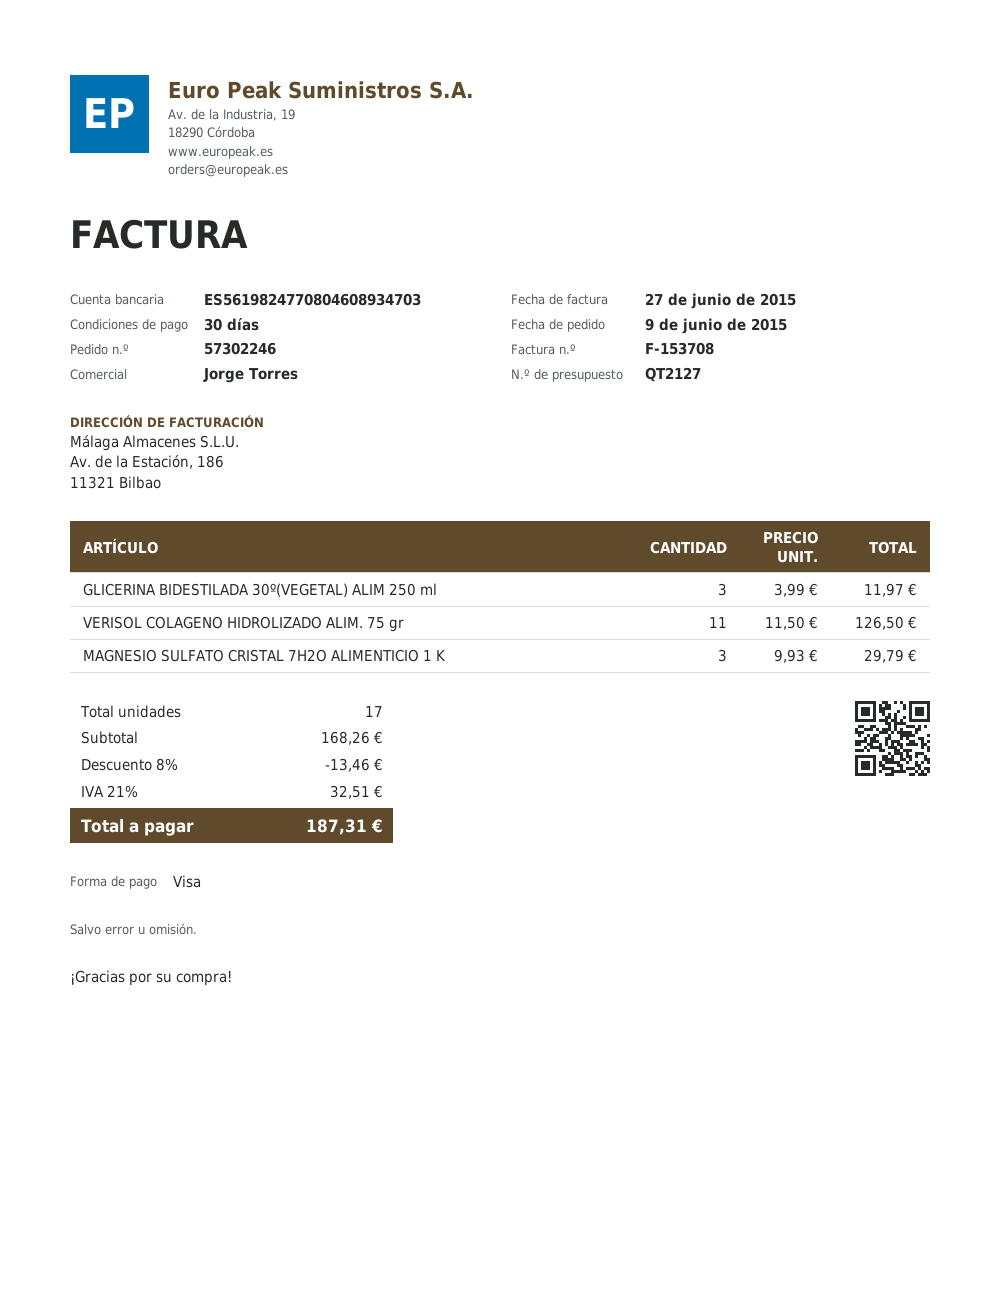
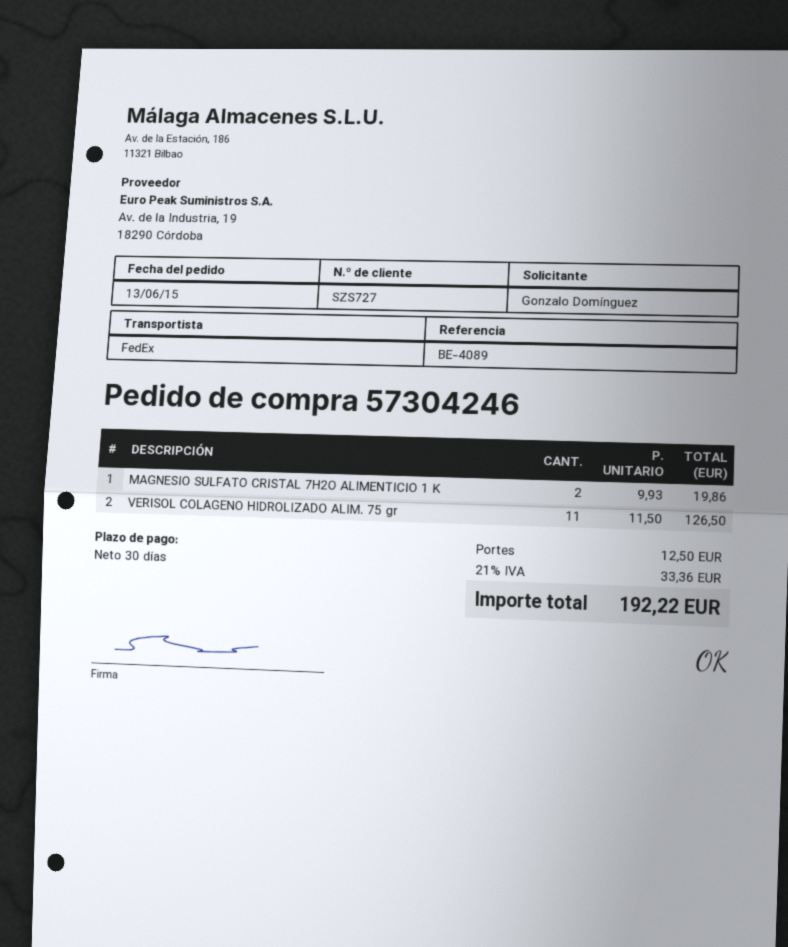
order number: 57302246 -> 57304246
order date: 2015-06-09 -> 2015-06-13
GLICERINA BIDESTILADA 30º(VEGETAL) ALIM 250 ml: 3 x 3.99 = 11.97 -> none
MAGNESIO SULFATO CRISTAL 7H2O ALIMENTICIO 1 K: 3 x 9.93 = 29.79 -> 2 x 9.93 = 19.86
discount: 8% = 13.46 -> none
shipping: none -> 12.50
tax: 21% = 32.51 -> 21% = 33.36
total: 187.31 -> 192.22

